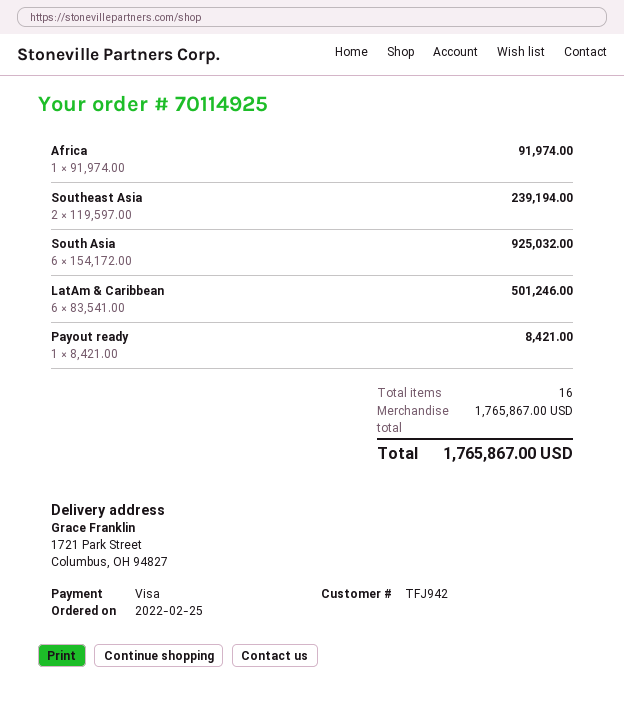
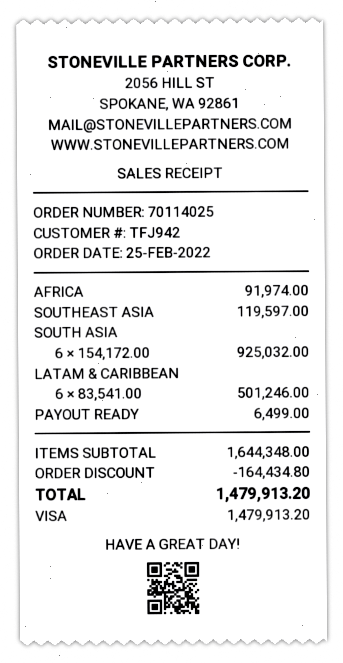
order number: 70114925 -> 70114025
Southeast Asia: 2 x 119597.00 = 239194.00 -> 1 x 119597.00 = 119597.00
Payout ready: 1 x 8421.00 = 8421.00 -> 1 x 6499.00 = 6499.00
subtotal: 1765867.00 -> 1644348.00
discount: none -> 164434.80
total: 1765867.00 -> 1479913.20

